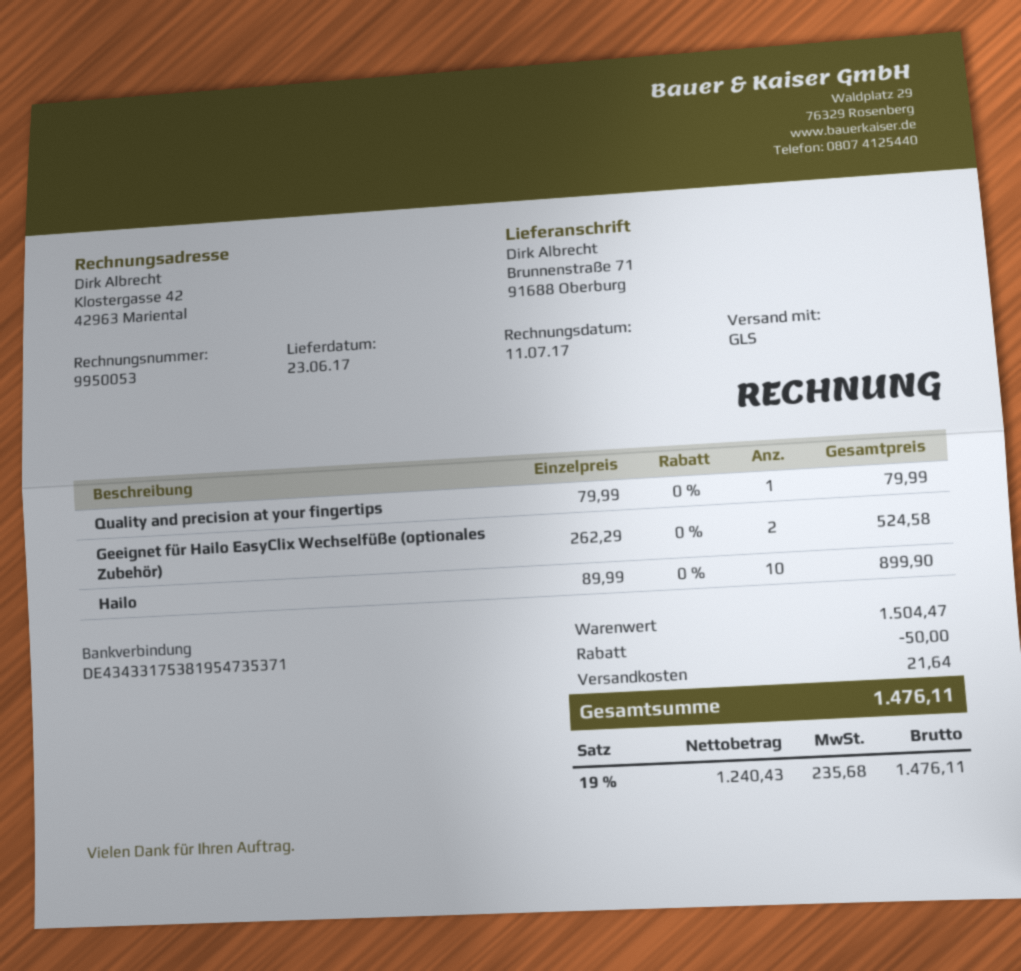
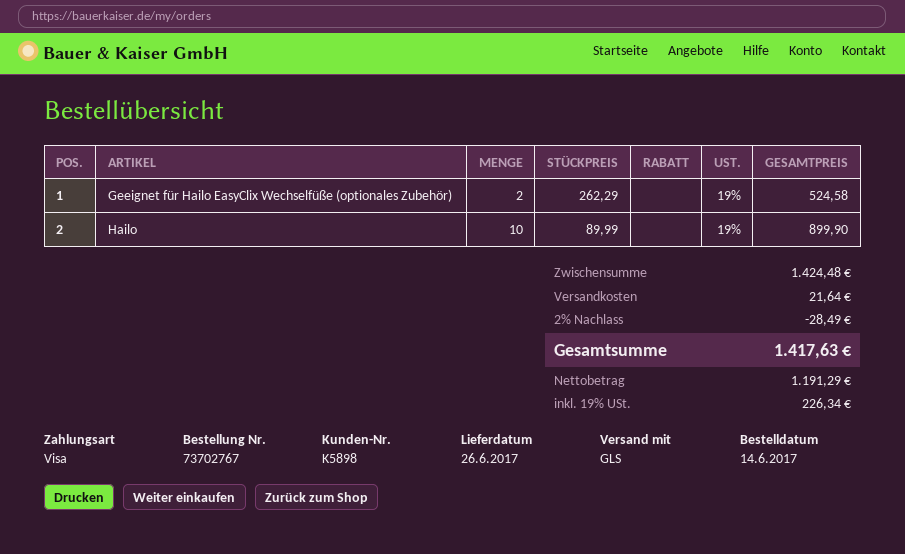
delivery date: 2017-06-23 -> 2017-06-26
Quality and precision at your fingertips: 1 x 79.99 = 79.99 -> none
subtotal: 1504.47 -> 1424.48
discount: 50.00 -> 28.49
net: 1240.43 -> 1191.29
tax: 19% = 235.68 -> 19% = 226.34
total: 1476.11 -> 1417.63

